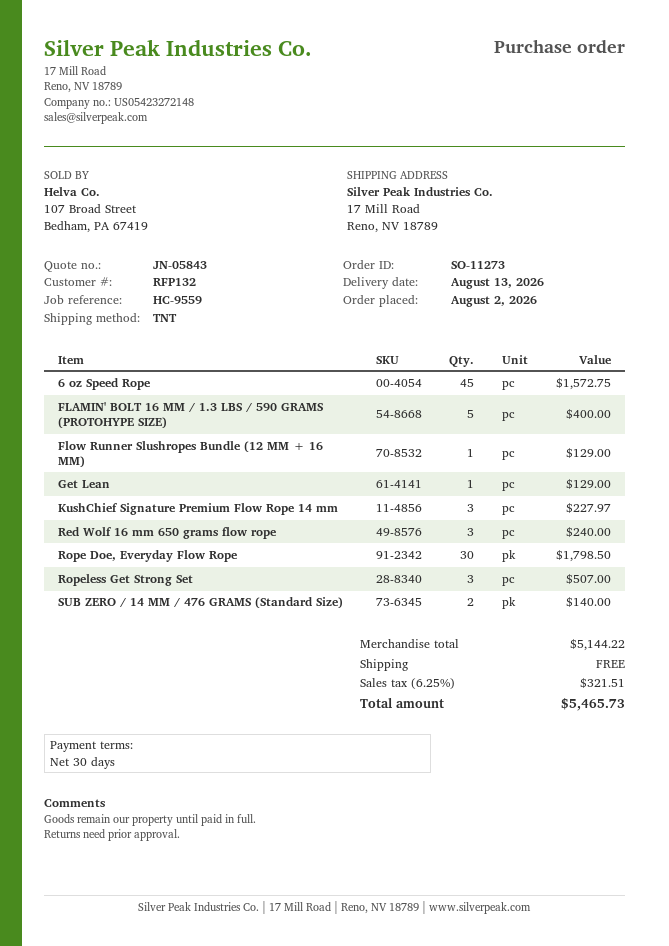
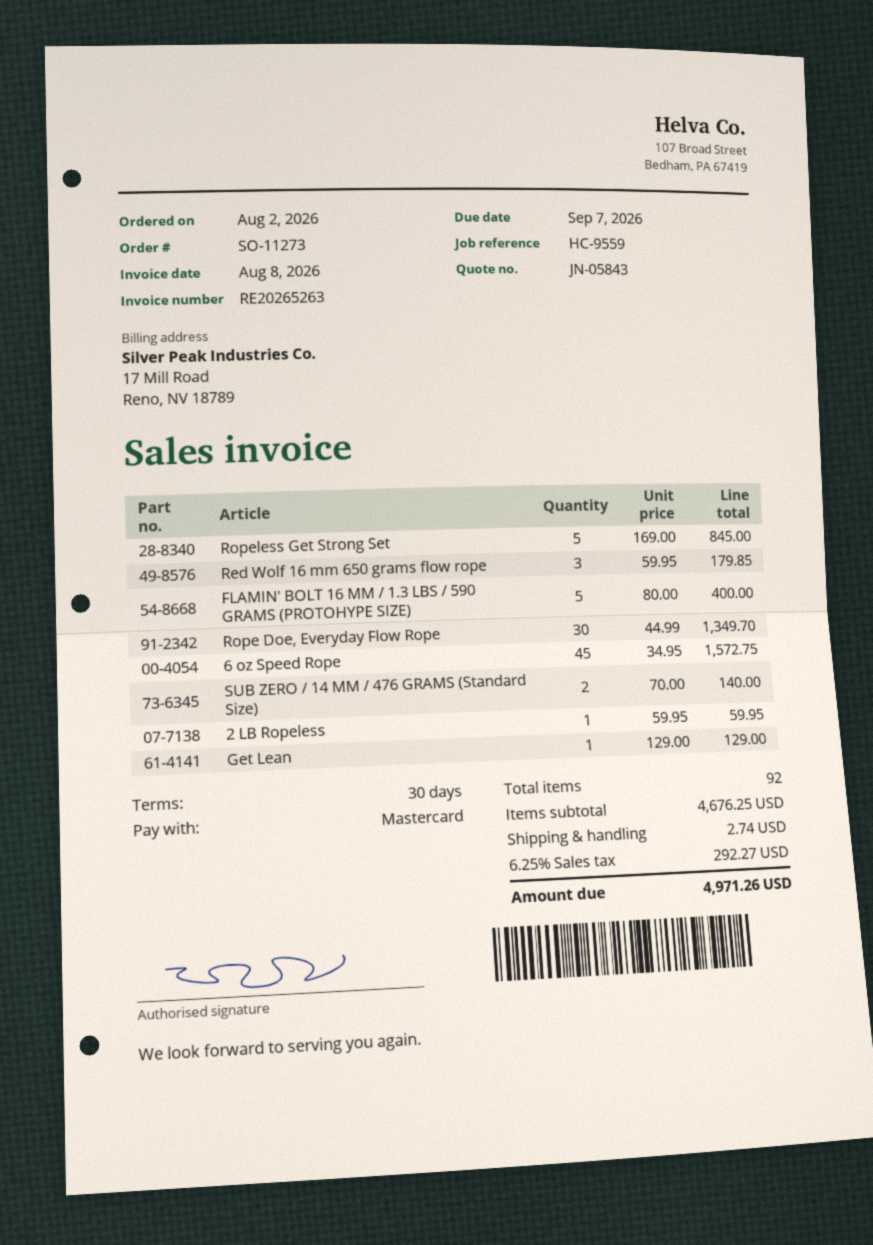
Flow Runner Slushropes Bundle (12 MM + 16 MM): 1 for 129.00 -> none
KushChief Signature Premium Flow Rope 14 mm: 3 for 227.97 -> none
Red Wolf 16 mm 650 grams flow rope: 3 for 240.00 -> 3 for 179.85
Rope Doe, Everyday Flow Rope: 30 for 1798.50 -> 30 for 1349.70
Ropeless Get Strong Set: 3 for 507.00 -> 5 for 845.00
2 LB Ropeless: none -> 1 for 59.95
subtotal: 5144.22 -> 4676.25
shipping: 0.00 -> 2.74
tax: 6.25% = 321.51 -> 6.25% = 292.27
total: 5465.73 -> 4971.26

